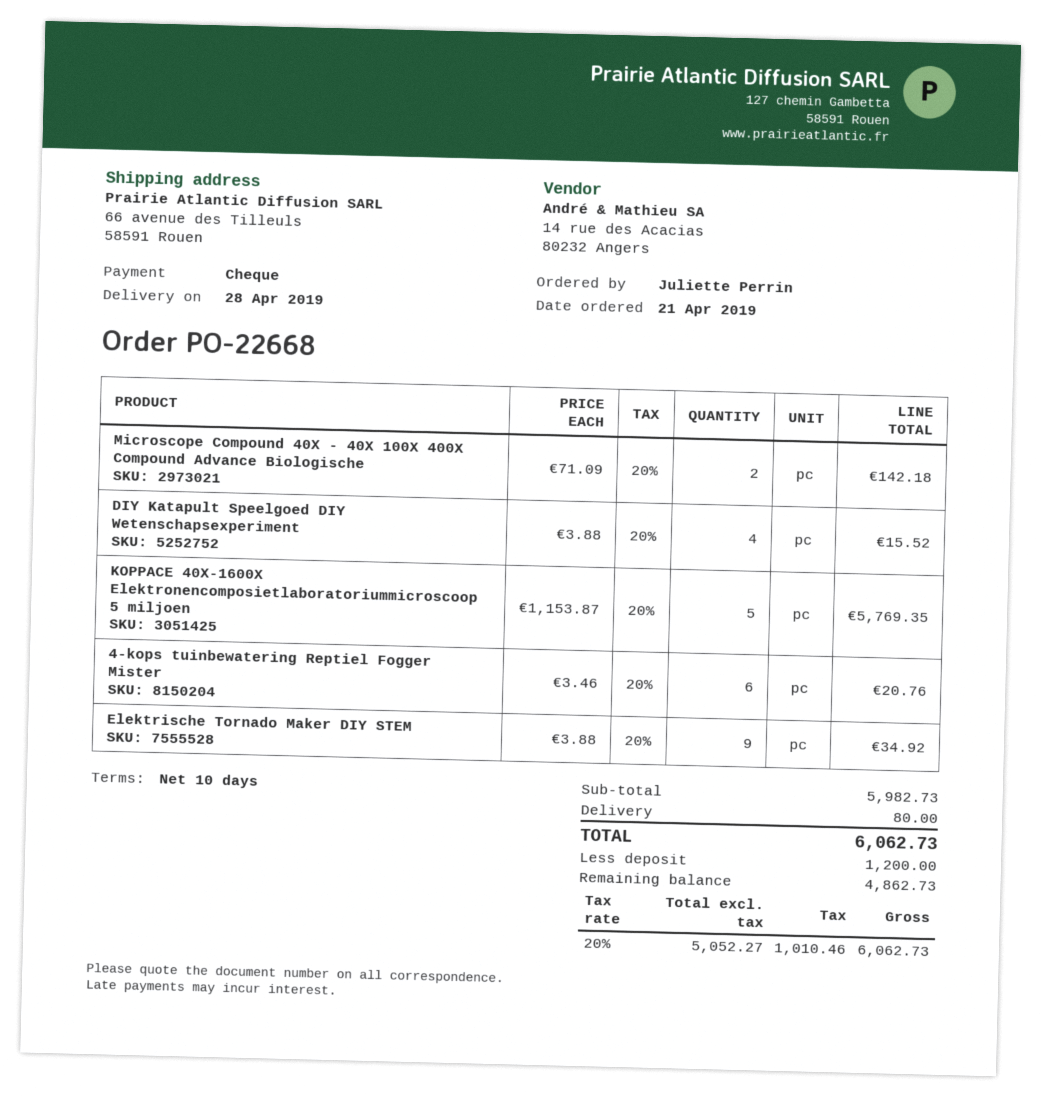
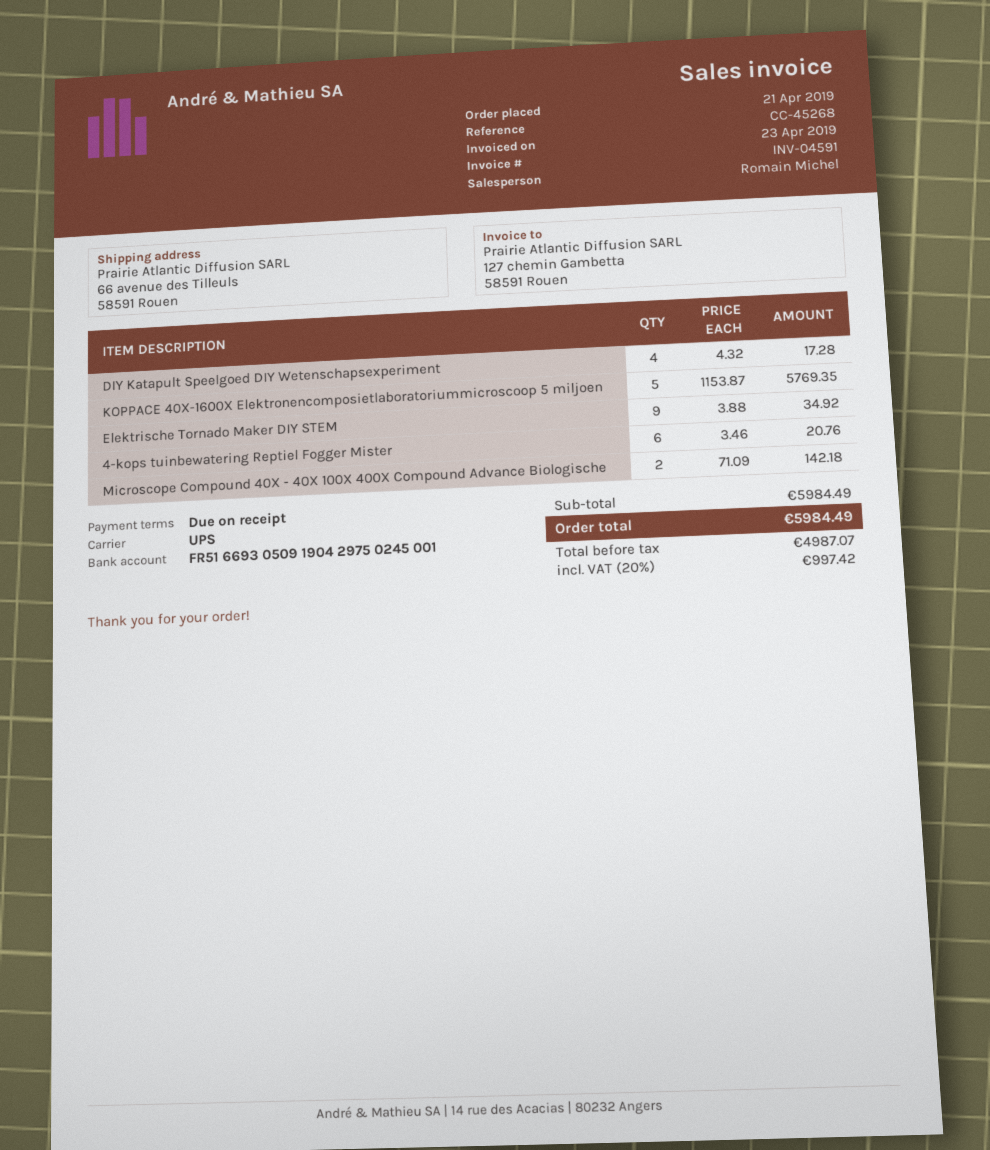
payment terms: 10 days -> on receipt
DIY Katapult Speelgoed DIY Wetenschapsexperiment: 4 x 3.88 = 15.52 -> 4 x 4.32 = 17.28
subtotal: 5982.73 -> 5984.49
shipping: 80.00 -> none
net: 5052.27 -> 4987.07
tax: 20% = 1010.46 -> 20% = 997.42
total: 6062.73 -> 5984.49

